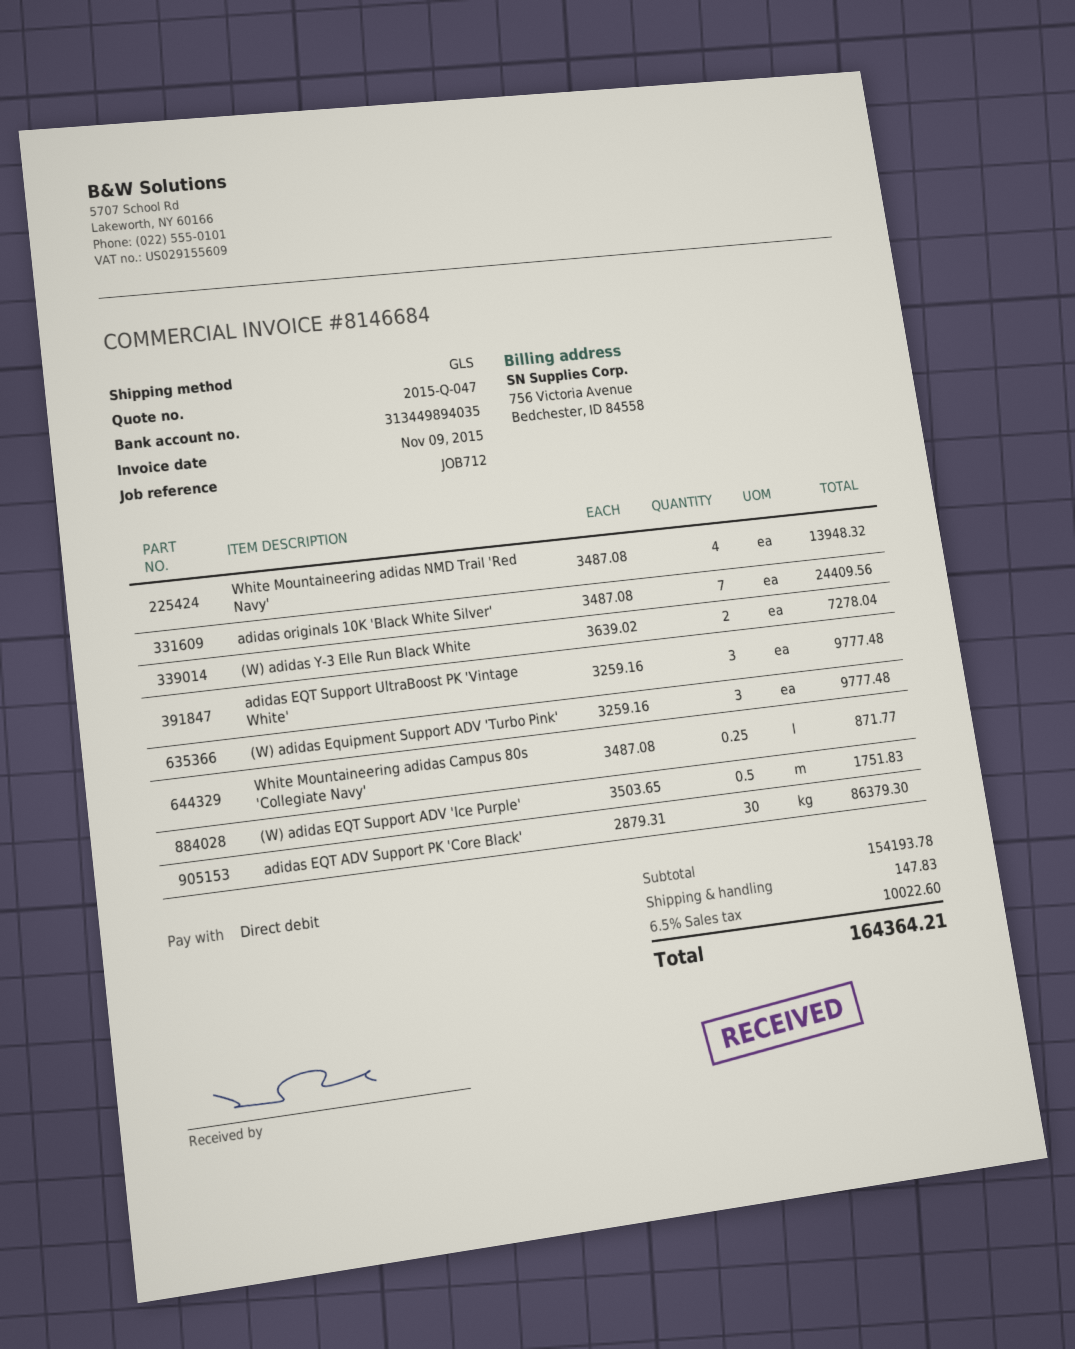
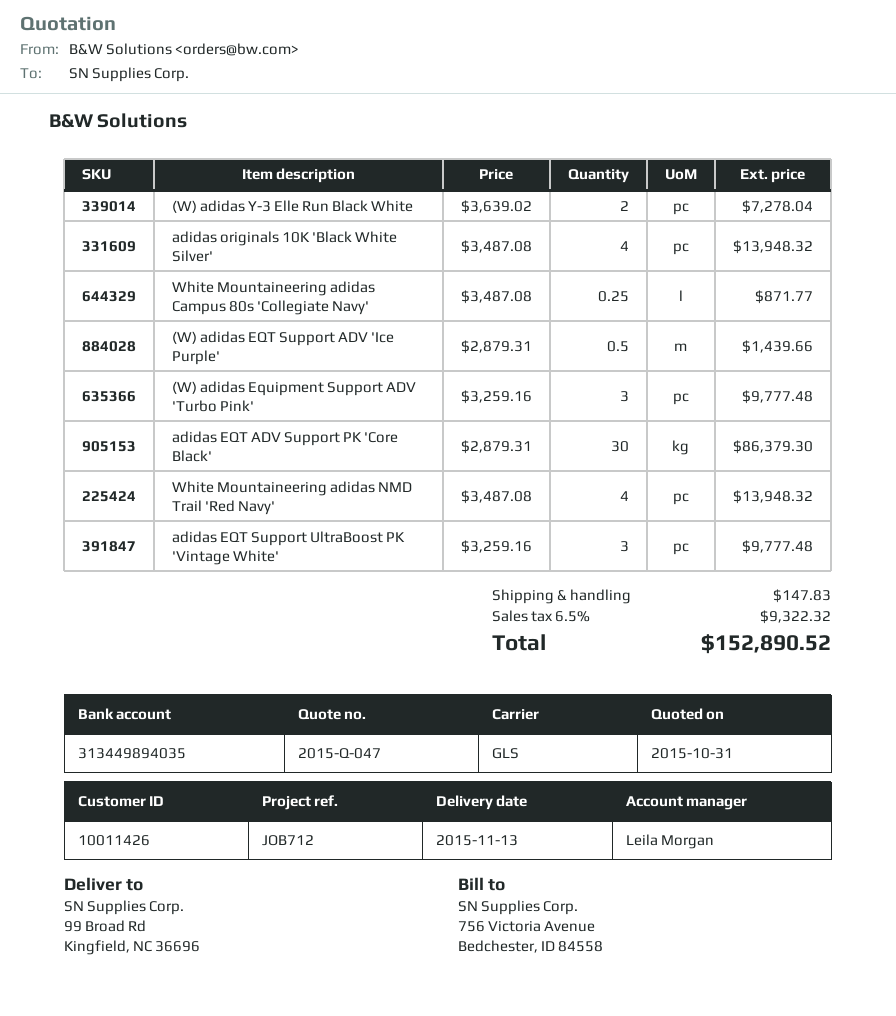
adidas originals 10K 'Black White Silver': 7 x 3487.08 = 24409.56 -> 4 x 3487.08 = 13948.32
(W) adidas EQT Support ADV 'Ice Purple': 0.5 x 3503.65 = 1751.83 -> 0.5 x 2879.31 = 1439.66
tax: 6.5% = 10022.60 -> 6.5% = 9322.32
total: 164364.21 -> 152890.52

